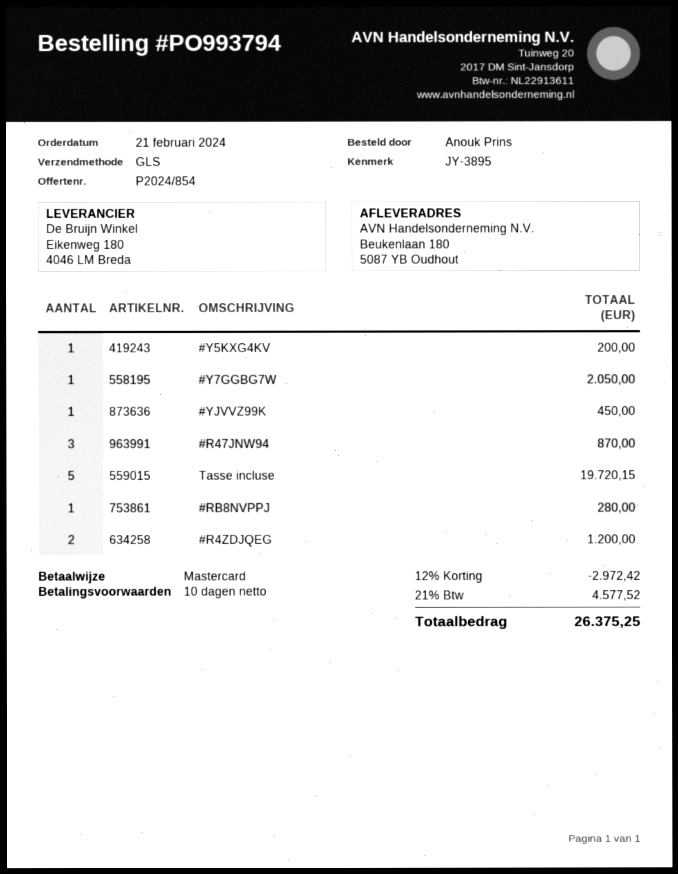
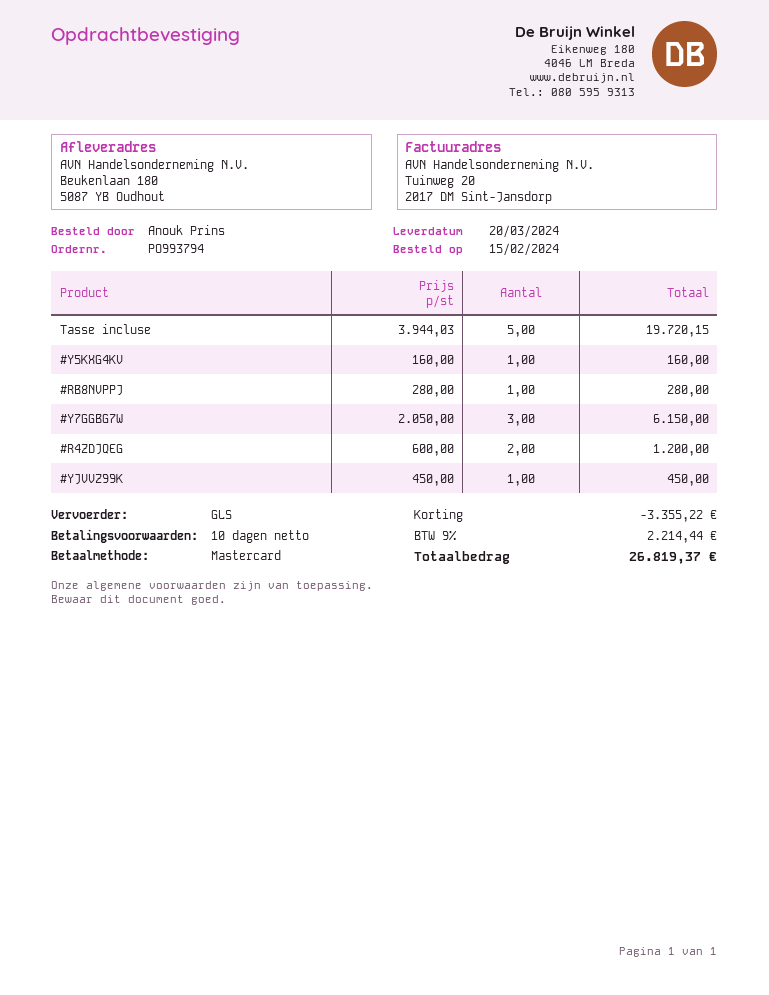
order date: 2024-02-21 -> 2024-02-15
#Y5KXG4KV: 1 for 200.00 -> 1 for 160.00
#Y7GGBG7W: 1 for 2050.00 -> 3 for 6150.00
#R47JNW94: 3 for 870.00 -> none
discount: 2972.42 -> 3355.22
tax: 21% = 4577.52 -> 9% = 2214.44
total: 26375.25 -> 26819.37

